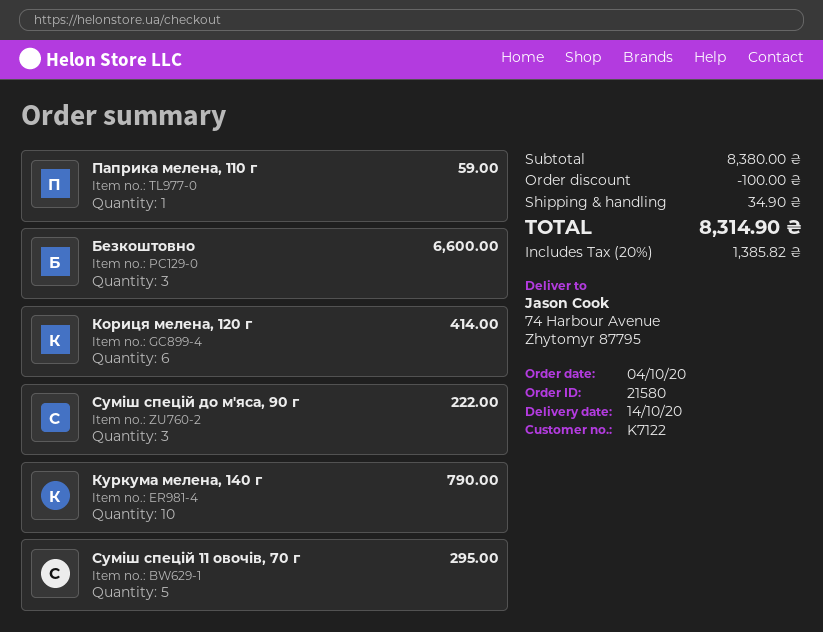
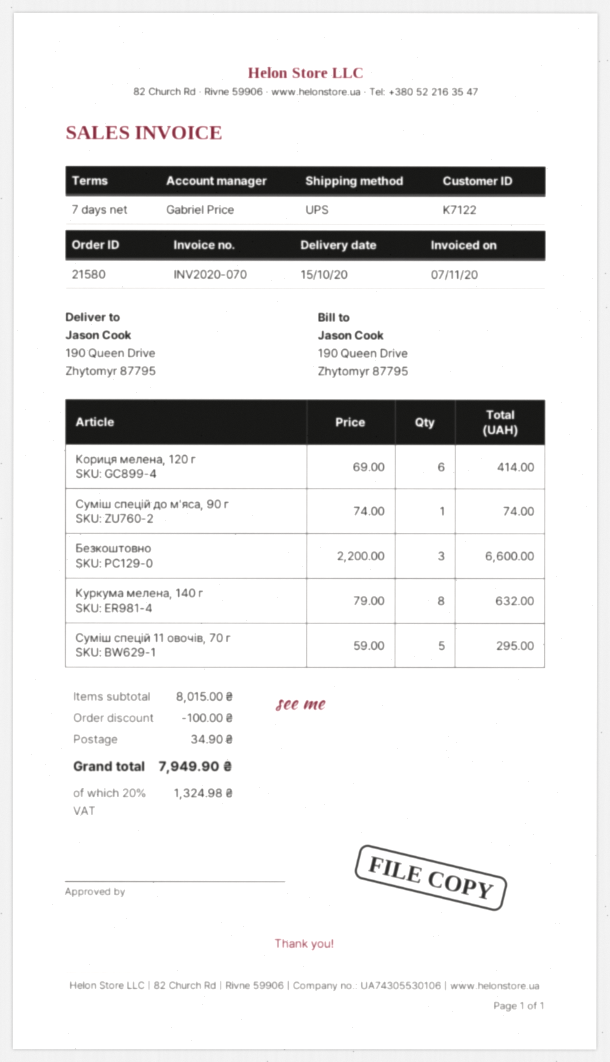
delivery date: 2020-10-14 -> 2020-10-15
ship to: 74 Harbour Avenue, Zhytomyr 87795 -> 190 Queen Drive, Zhytomyr 87795
Паприка мелена, 110 г: 1 for 59.00 -> none
Суміш спецій до м'яса, 90 г: 3 for 222.00 -> 1 for 74.00
Куркума мелена, 140 г: 10 for 790.00 -> 8 for 632.00
subtotal: 8380.00 -> 8015.00
tax: 20% = 1385.82 -> 20% = 1324.98
total: 8314.90 -> 7949.90

